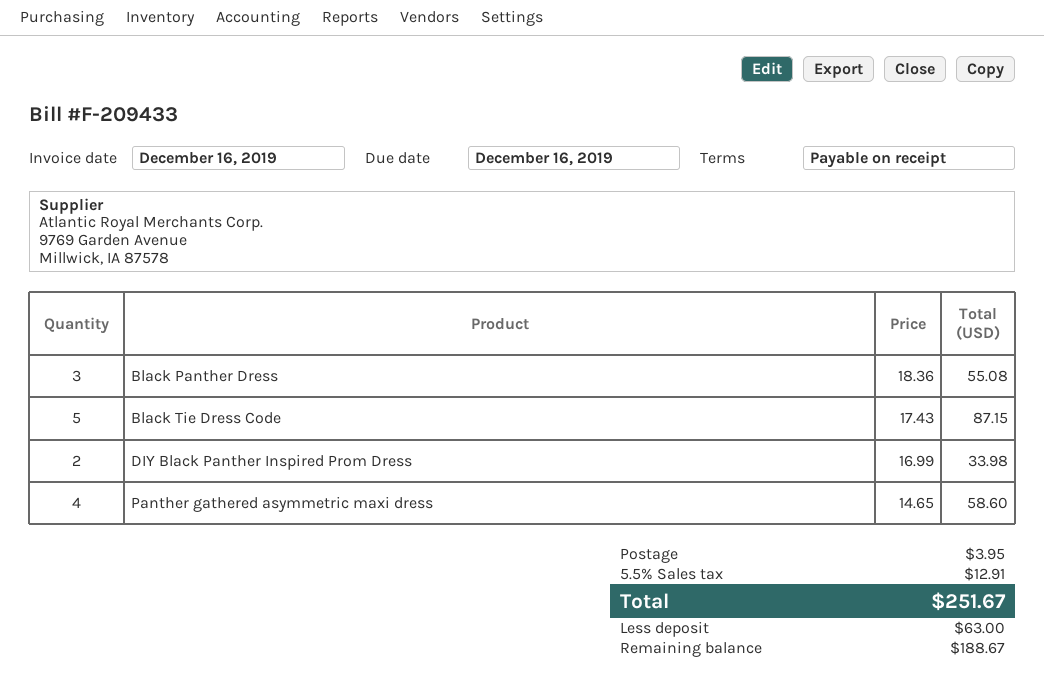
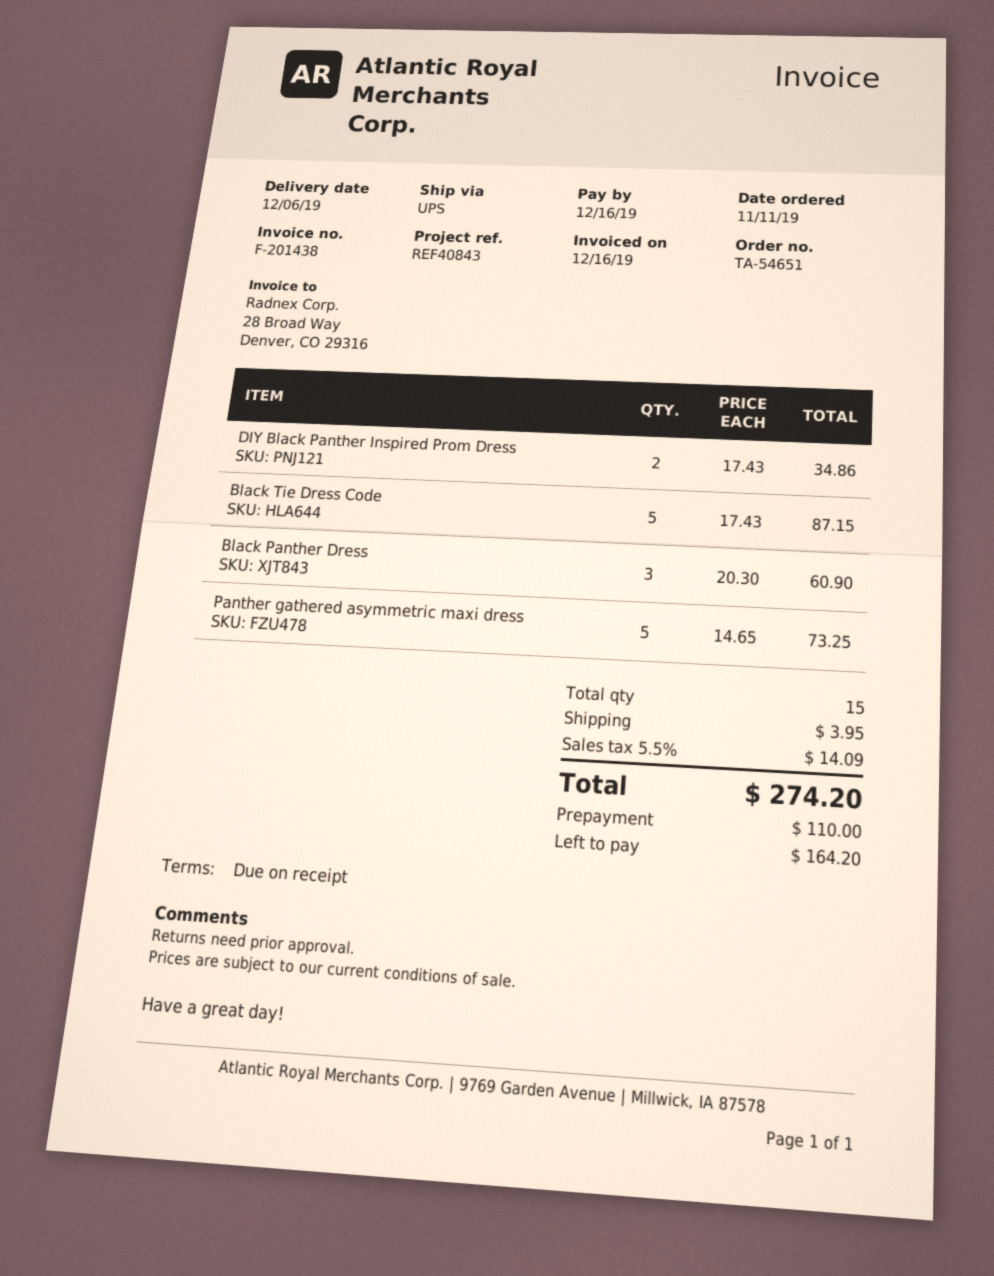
invoice number: F-209433 -> F-201438
Black Panther Dress: 3 x 18.36 = 55.08 -> 3 x 20.30 = 60.90
DIY Black Panther Inspired Prom Dress: 2 x 16.99 = 33.98 -> 2 x 17.43 = 34.86
Panther gathered asymmetric maxi dress: 4 x 14.65 = 58.60 -> 5 x 14.65 = 73.25
tax: 5.5% = 12.91 -> 5.5% = 14.09
total: 251.67 -> 274.20
deposit: 63.00 -> 110.00
balance: 188.67 -> 164.20

